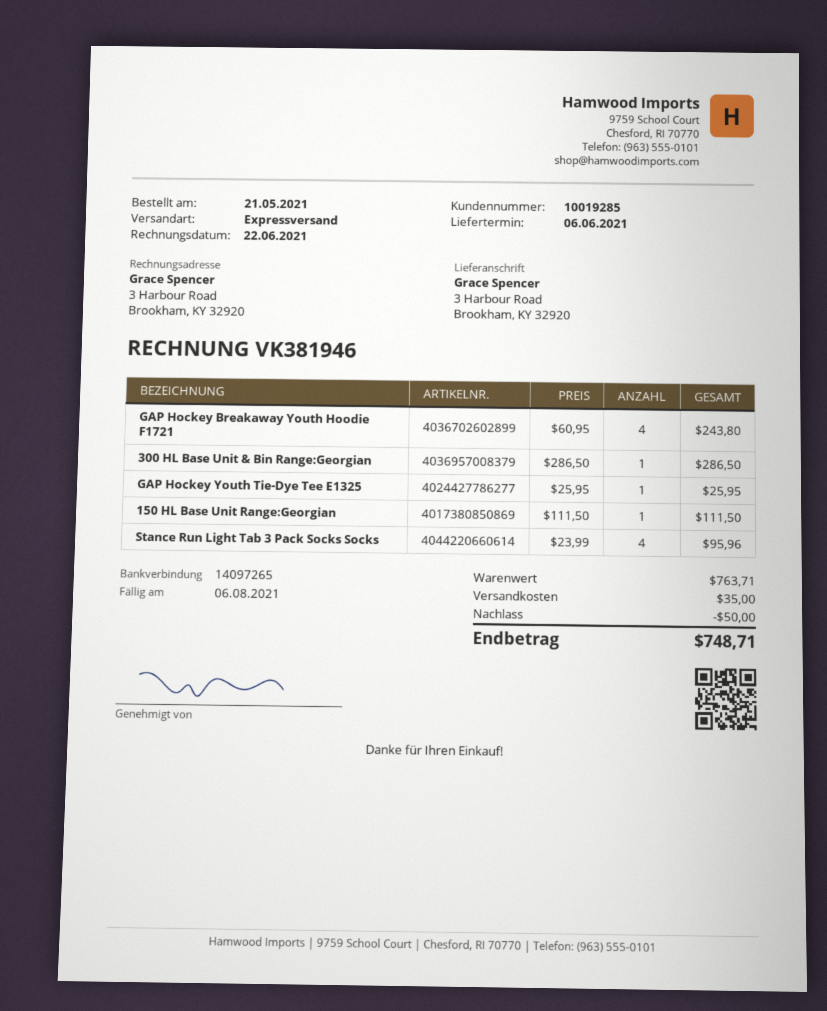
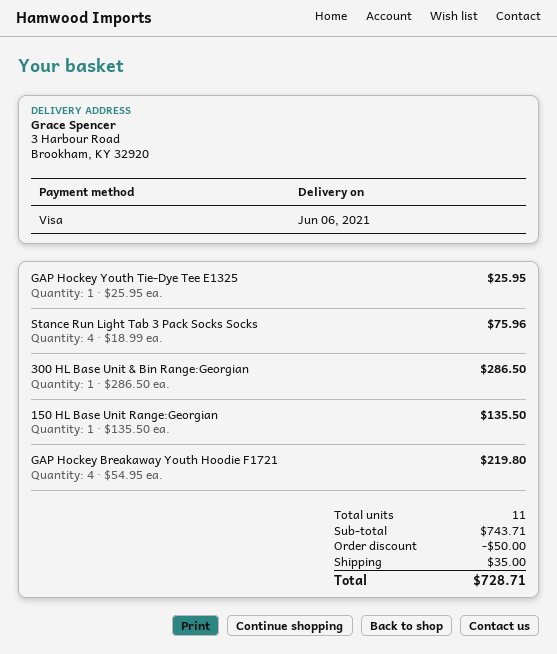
GAP Hockey Breakaway Youth Hoodie F1721: 4 x 60.95 = 243.80 -> 4 x 54.95 = 219.80
150 HL Base Unit Range:Georgian: 1 x 111.50 = 111.50 -> 1 x 135.50 = 135.50
Stance Run Light Tab 3 Pack Socks Socks: 4 x 23.99 = 95.96 -> 4 x 18.99 = 75.96
subtotal: 763.71 -> 743.71
total: 748.71 -> 728.71

